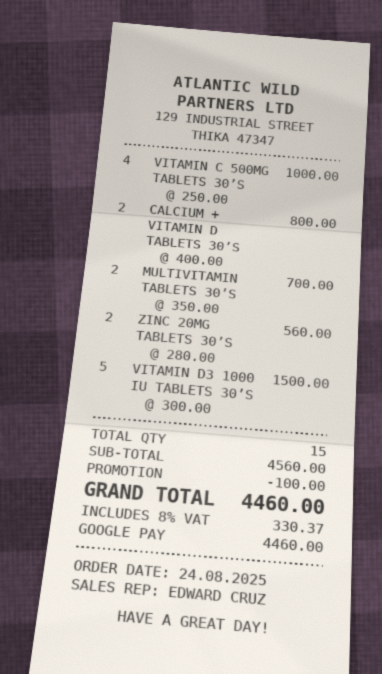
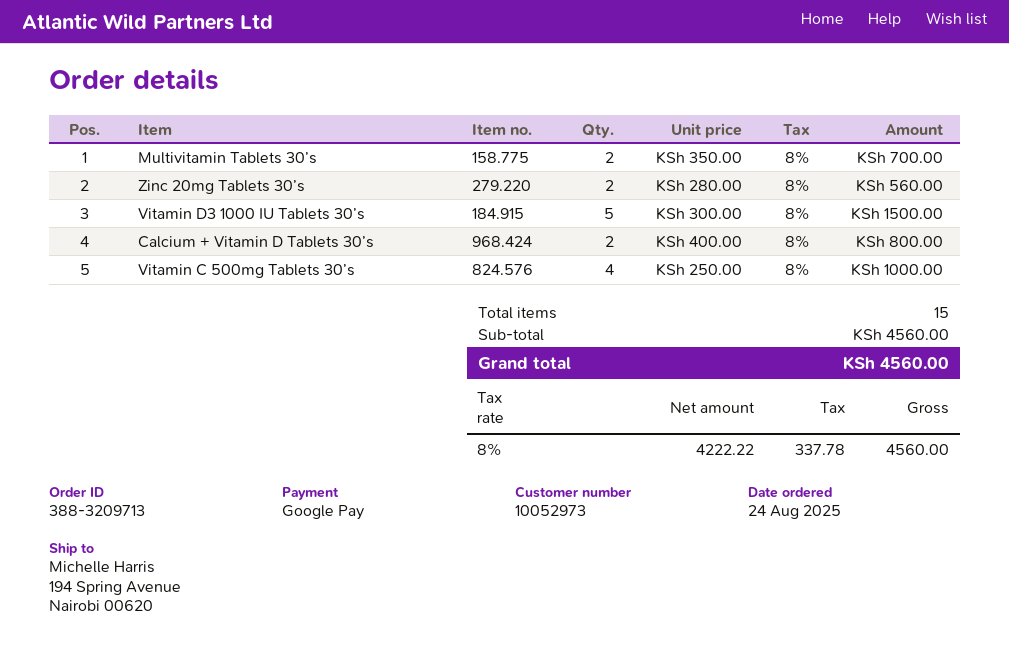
discount: 100.00 -> none
tax: 8% = 330.37 -> 8% = 337.78
total: 4460.00 -> 4560.00

